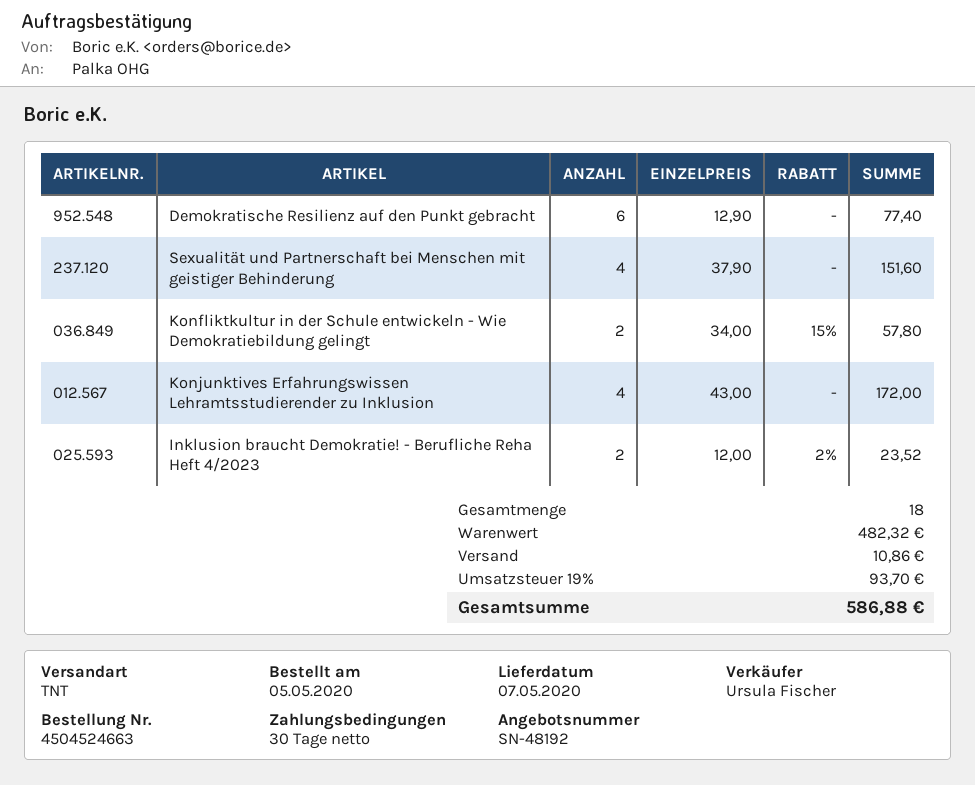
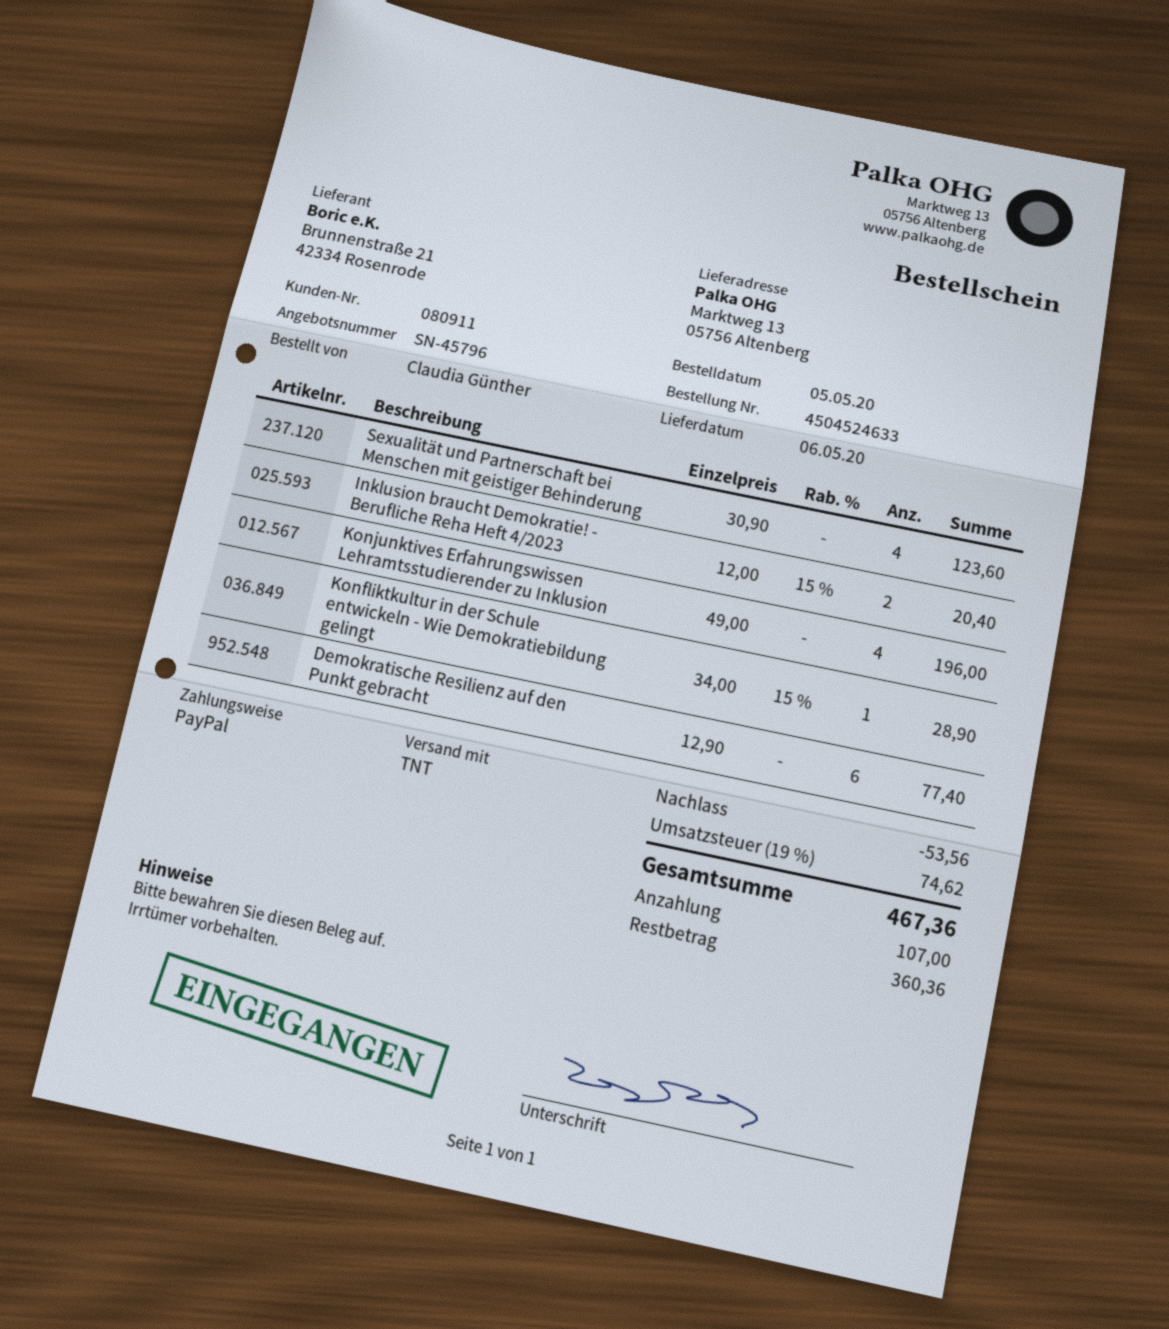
quote number: SN-48192 -> SN-45796
order number: 4504524663 -> 4504524633
delivery date: 2020-05-07 -> 2020-05-06
Sexualität und Partnerschaft bei Menschen mit geistiger Behinderung: 4 x 37.90 = 151.60 -> 4 x 30.90 = 123.60
Konfliktkultur in der Schule entwickeln - Wie Demokratiebildung gelingt: 2 x 34.00 - 15% = 57.80 -> 1 x 34.00 - 15% = 28.90
Konjunktives Erfahrungswissen Lehramtsstudierender zu Inklusion: 4 x 43.00 = 172.00 -> 4 x 49.00 = 196.00
Inklusion braucht Demokratie! - Berufliche Reha Heft 4/2023: 2 x 12.00 - 2% = 23.52 -> 2 x 12.00 - 15% = 20.40
discount: none -> 53.56
shipping: 10.86 -> none
tax: 19% = 93.70 -> 19% = 74.62
total: 586.88 -> 467.36

